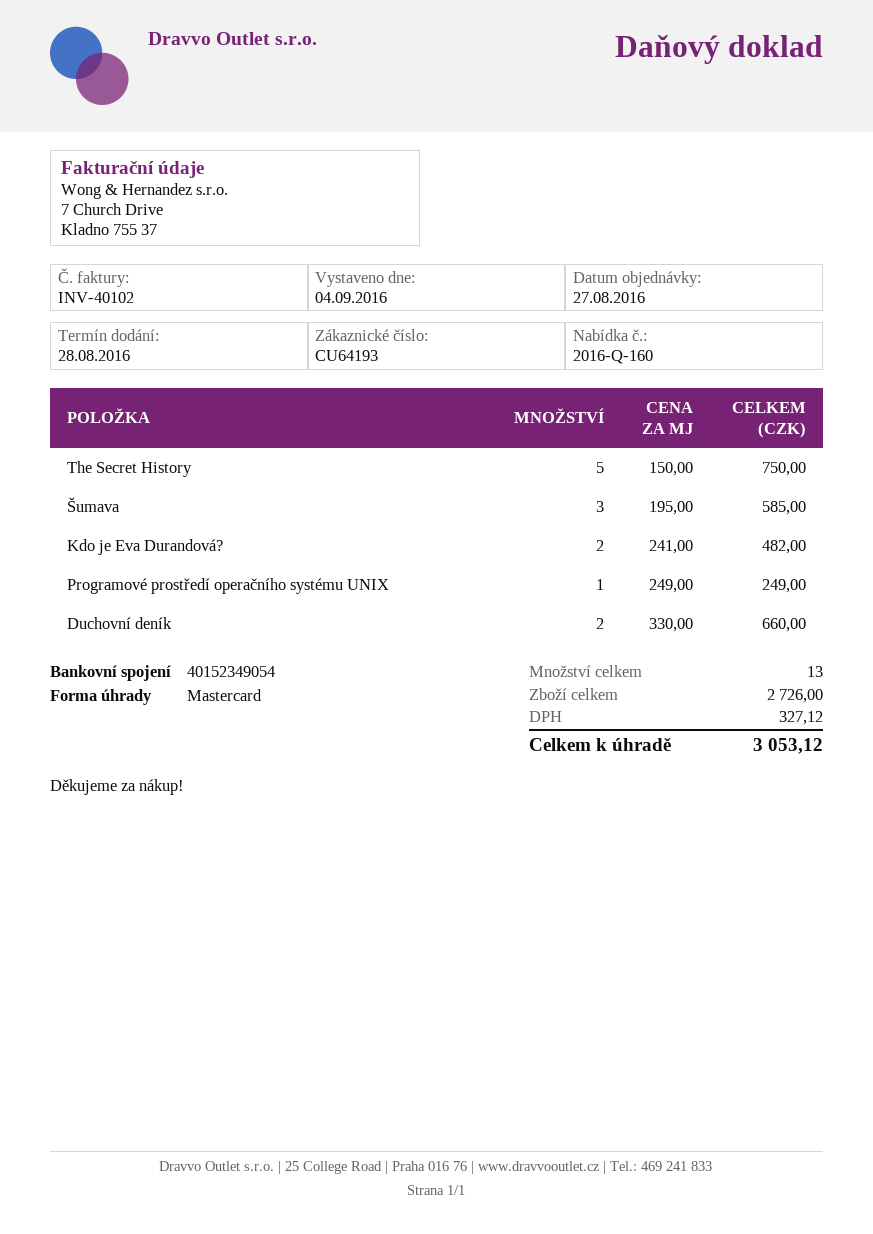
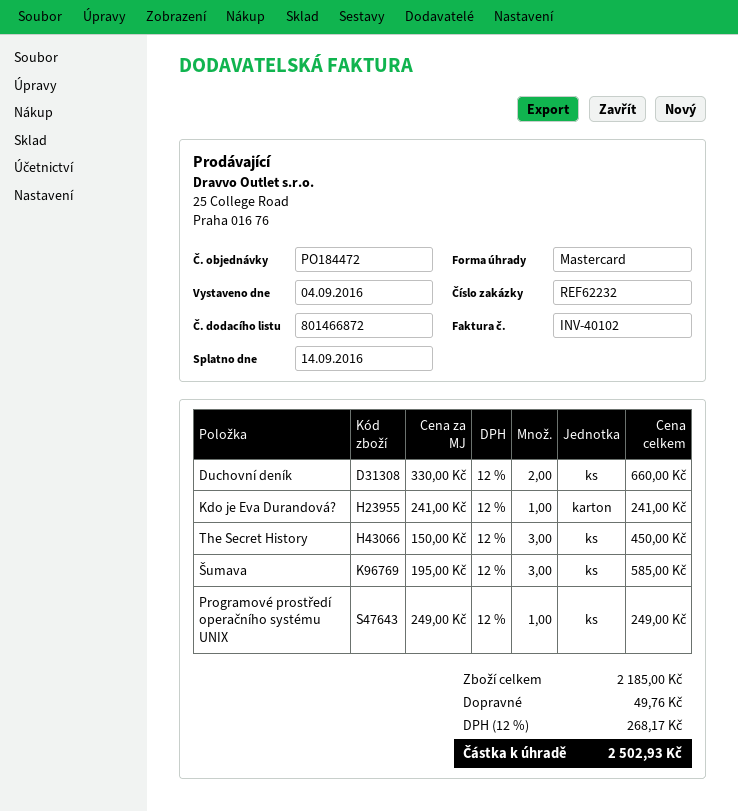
The Secret History: 5 x 150.00 = 750.00 -> 3 x 150.00 = 450.00
Kdo je Eva Durandová?: 2 x 241.00 = 482.00 -> 1 x 241.00 = 241.00
subtotal: 2726.00 -> 2185.00
shipping: none -> 49.76
tax: 327.12 -> 268.17
total: 3053.12 -> 2502.93

